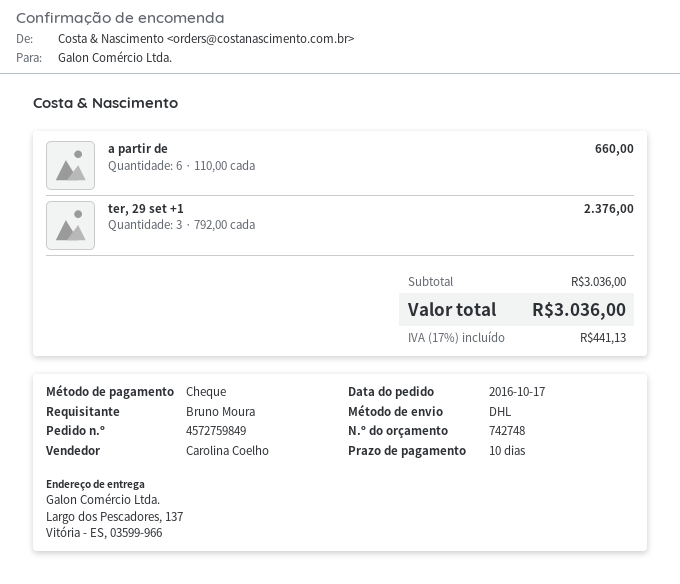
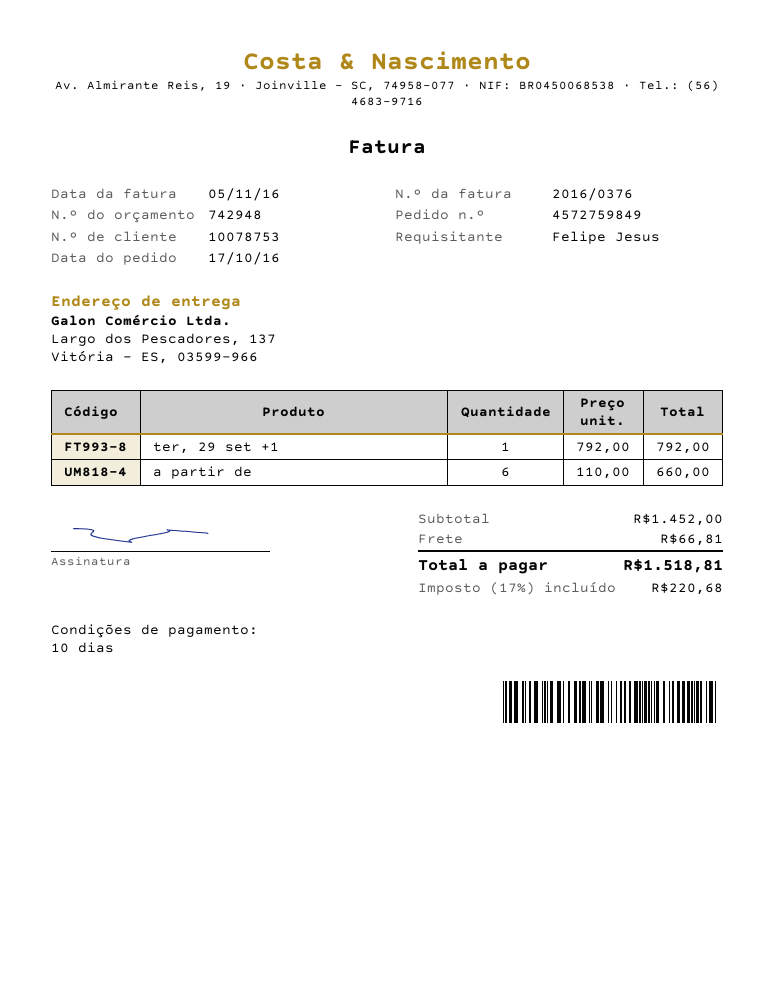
quote number: 742748 -> 742948
ordered by: Bruno Moura -> Felipe Jesus
ter, 29 set +1: 3 x 792.00 = 2376.00 -> 1 x 792.00 = 792.00
subtotal: 3036.00 -> 1452.00
shipping: none -> 66.81
tax: 17% = 441.13 -> 17% = 220.68
total: 3036.00 -> 1518.81

